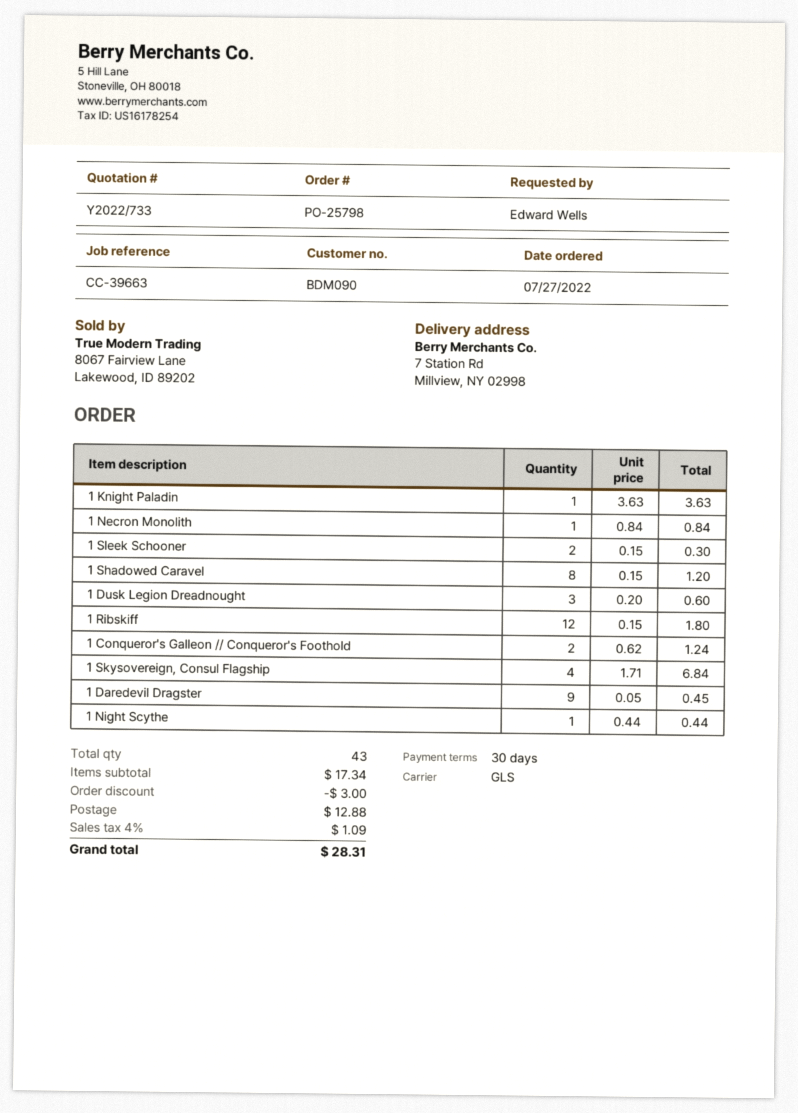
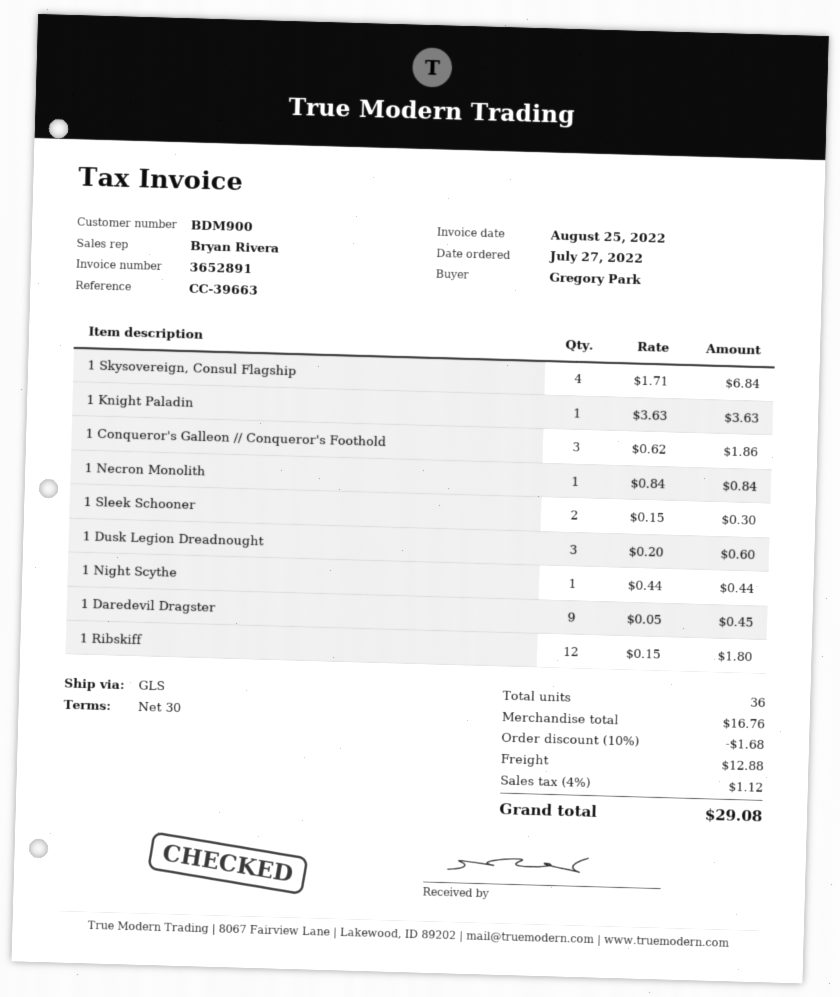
customer number: BDM090 -> BDM900
ordered by: Edward Wells -> Gregory Park
1 Shadowed Caravel: 8 x 0.15 = 1.20 -> none
1 Conqueror's Galleon // Conqueror's Foothold: 2 x 0.62 = 1.24 -> 3 x 0.62 = 1.86
total quantity: 43 -> 36
subtotal: 17.34 -> 16.76
discount: 3.00 -> 1.68
tax: 4% = 1.09 -> 4% = 1.12
total: 28.31 -> 29.08

